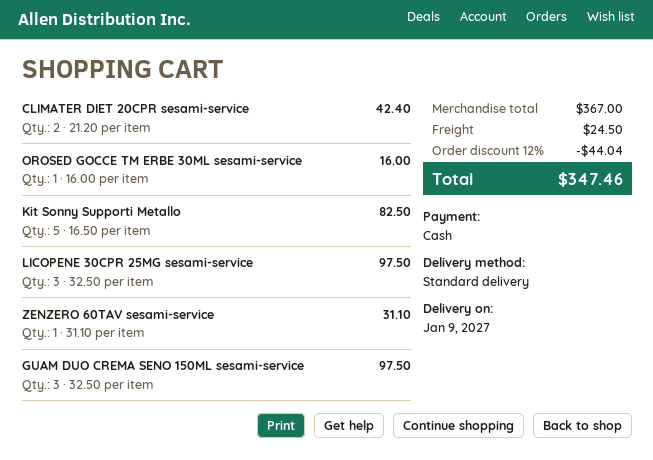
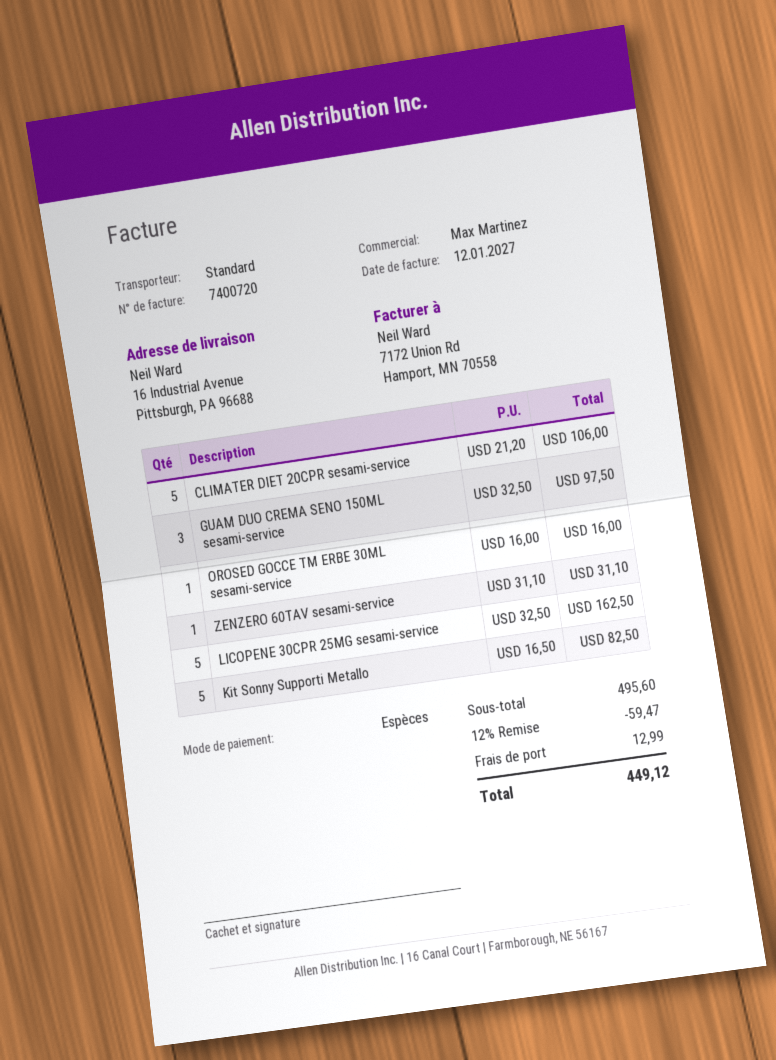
CLIMATER DIET 20CPR sesami-service: 2 x 21.20 = 42.40 -> 5 x 21.20 = 106.00
LICOPENE 30CPR 25MG sesami-service: 3 x 32.50 = 97.50 -> 5 x 32.50 = 162.50
subtotal: 367.00 -> 495.60
discount: 12% = 44.04 -> 12% = 59.47
shipping: 24.50 -> 12.99
total: 347.46 -> 449.12

